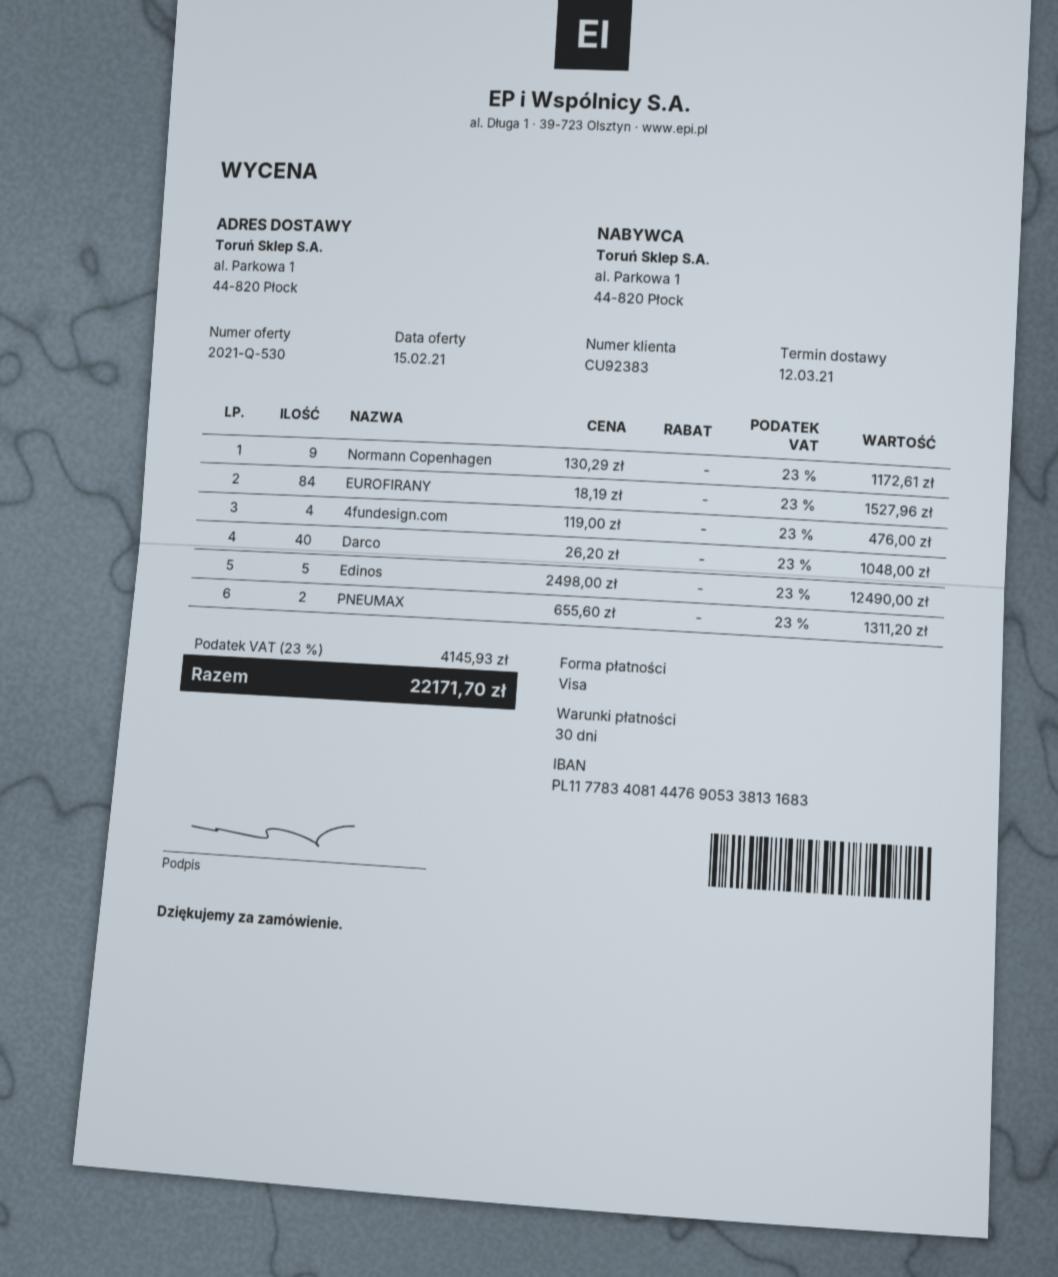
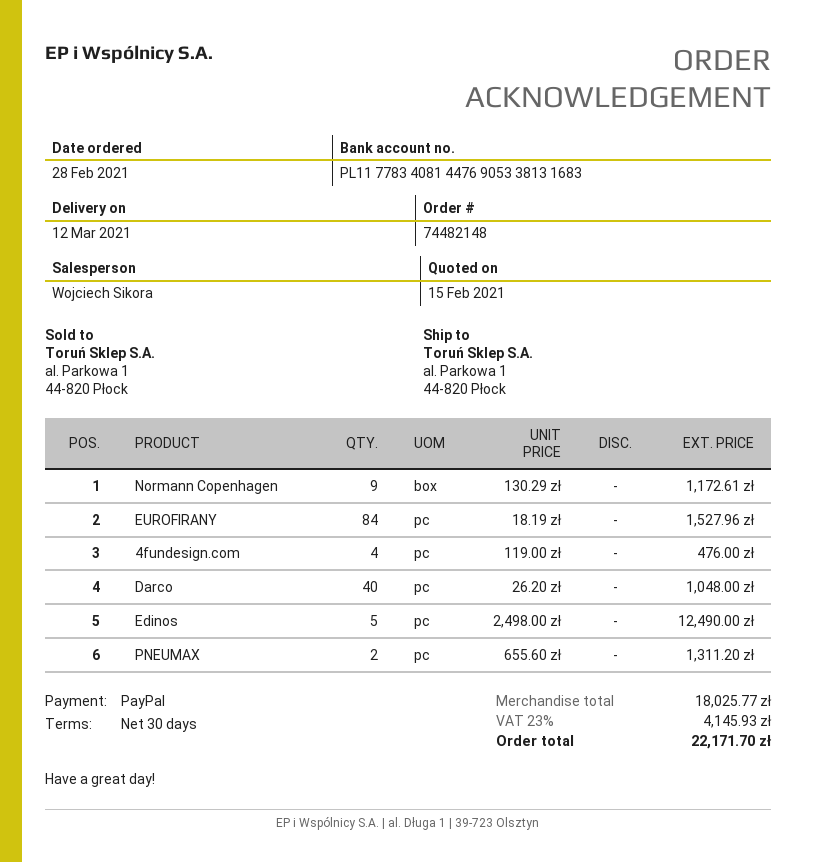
payment method: Visa -> PayPal

